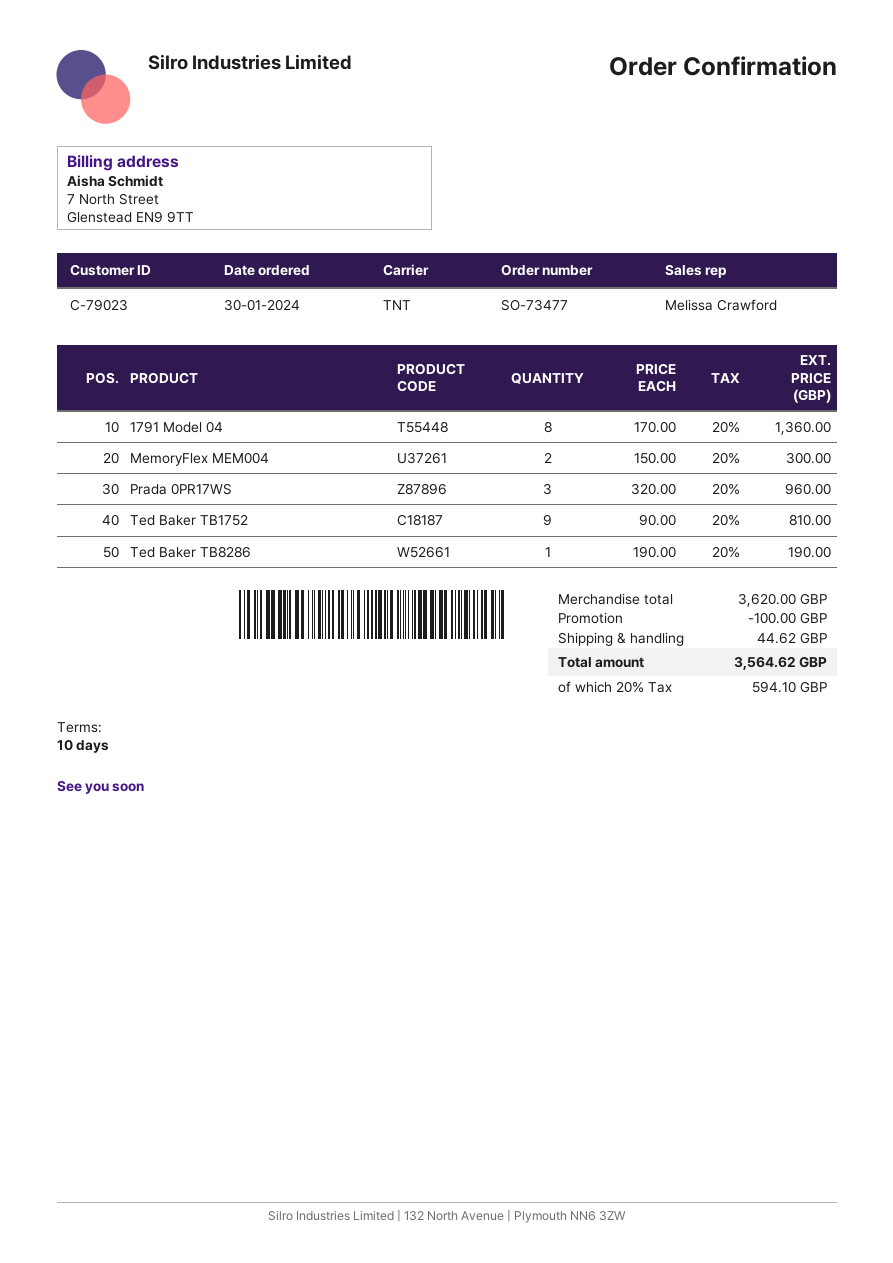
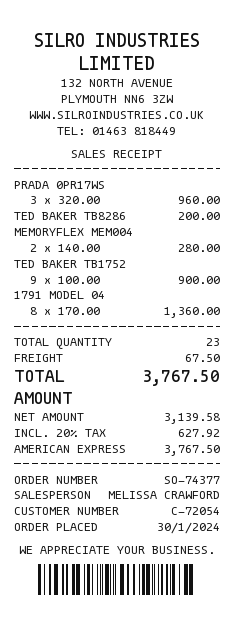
order number: SO-73477 -> SO-74377
customer number: C-79023 -> C-72054
MemoryFlex MEM004: 2 x 150.00 = 300.00 -> 2 x 140.00 = 280.00
Ted Baker TB1752: 9 x 90.00 = 810.00 -> 9 x 100.00 = 900.00
Ted Baker TB8286: 1 x 190.00 = 190.00 -> 1 x 200.00 = 200.00
discount: 100.00 -> none
shipping: 44.62 -> 67.50
tax: 20% = 594.10 -> 20% = 627.92
total: 3564.62 -> 3767.50

